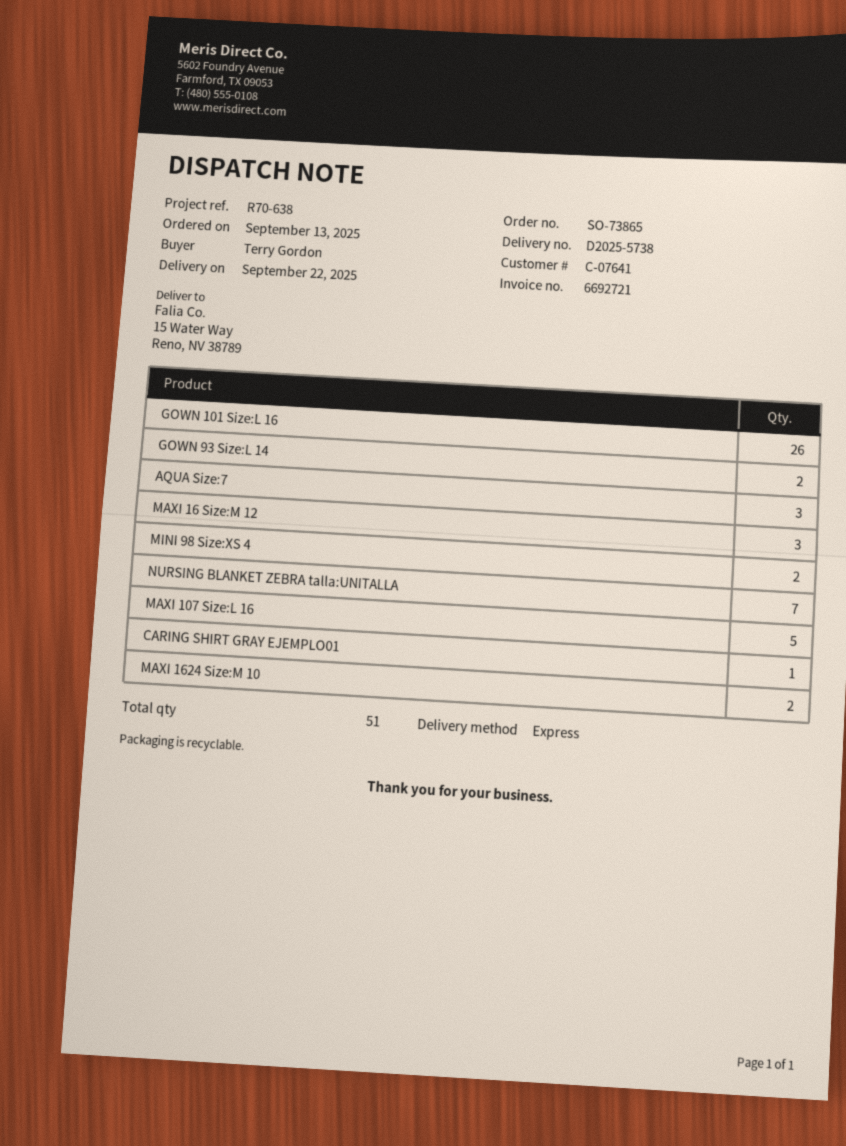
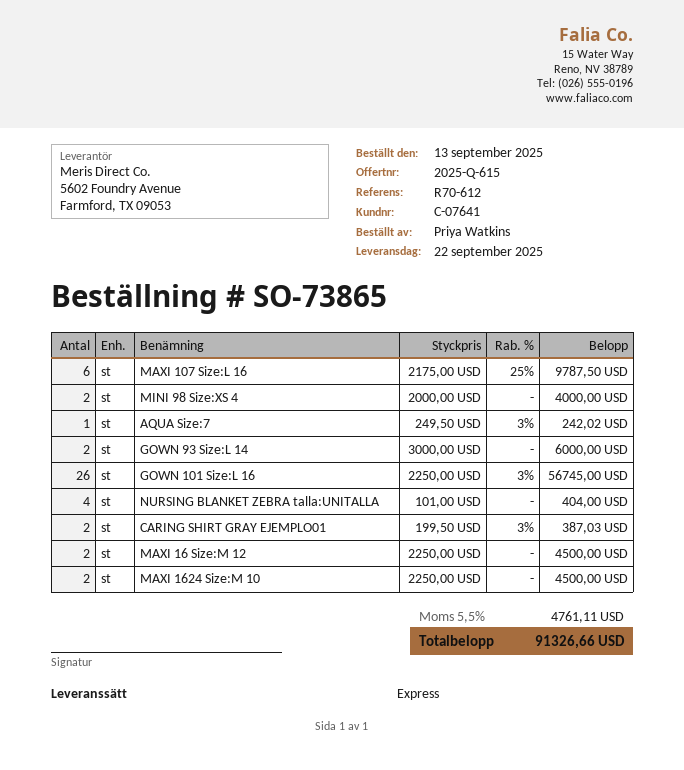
reference: R70-638 -> R70-612
ordered by: Terry Gordon -> Priya Watkins
AQUA Size:7: 3 -> 1
MAXI 16 Size:M 12: 3 -> 2
NURSING BLANKET ZEBRA talla:UNITALLA: 7 -> 4
MAXI 107 Size:L 16: 5 -> 6
CARING SHIRT GRAY EJEMPLO01: 1 -> 2

